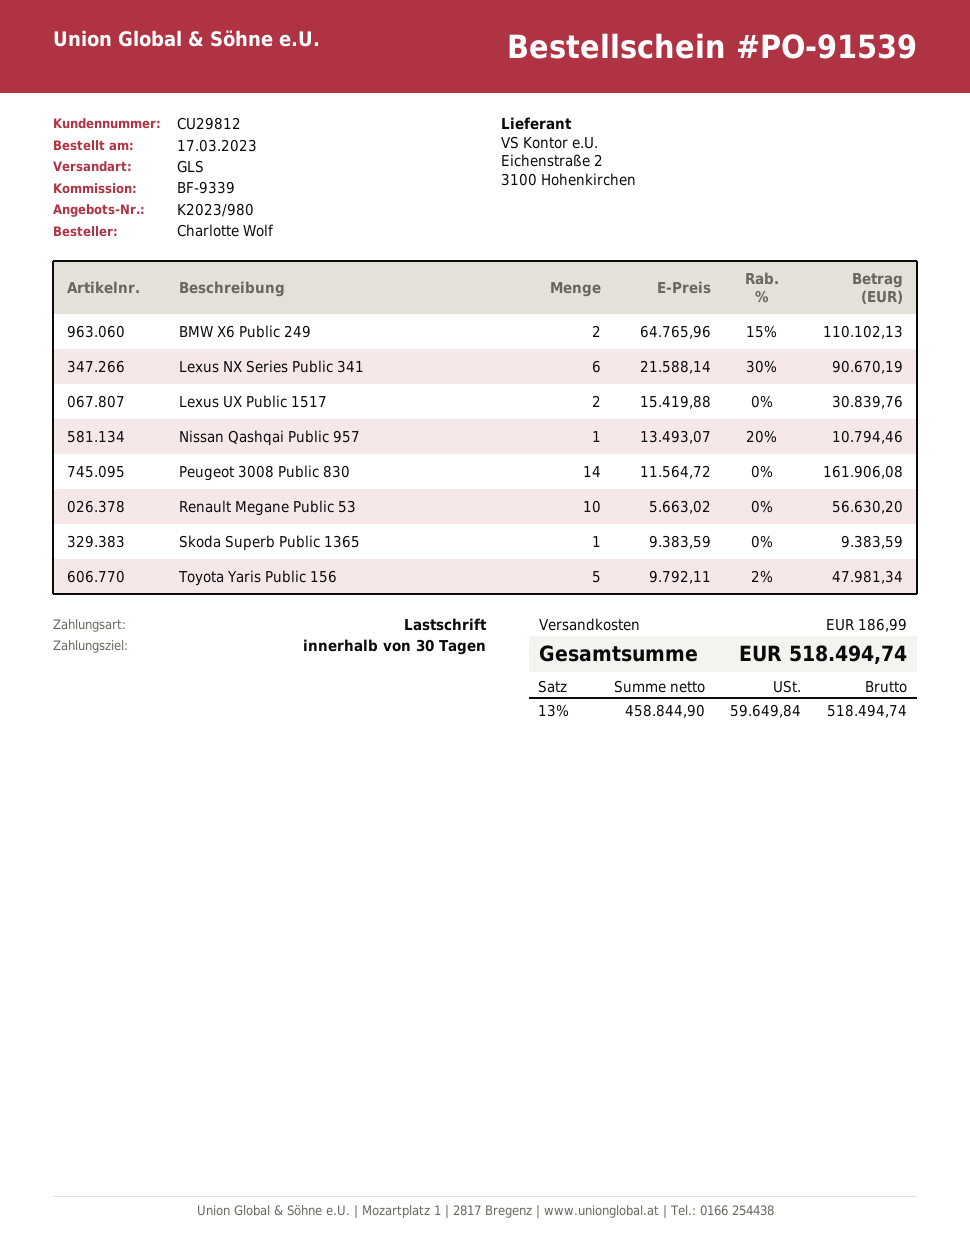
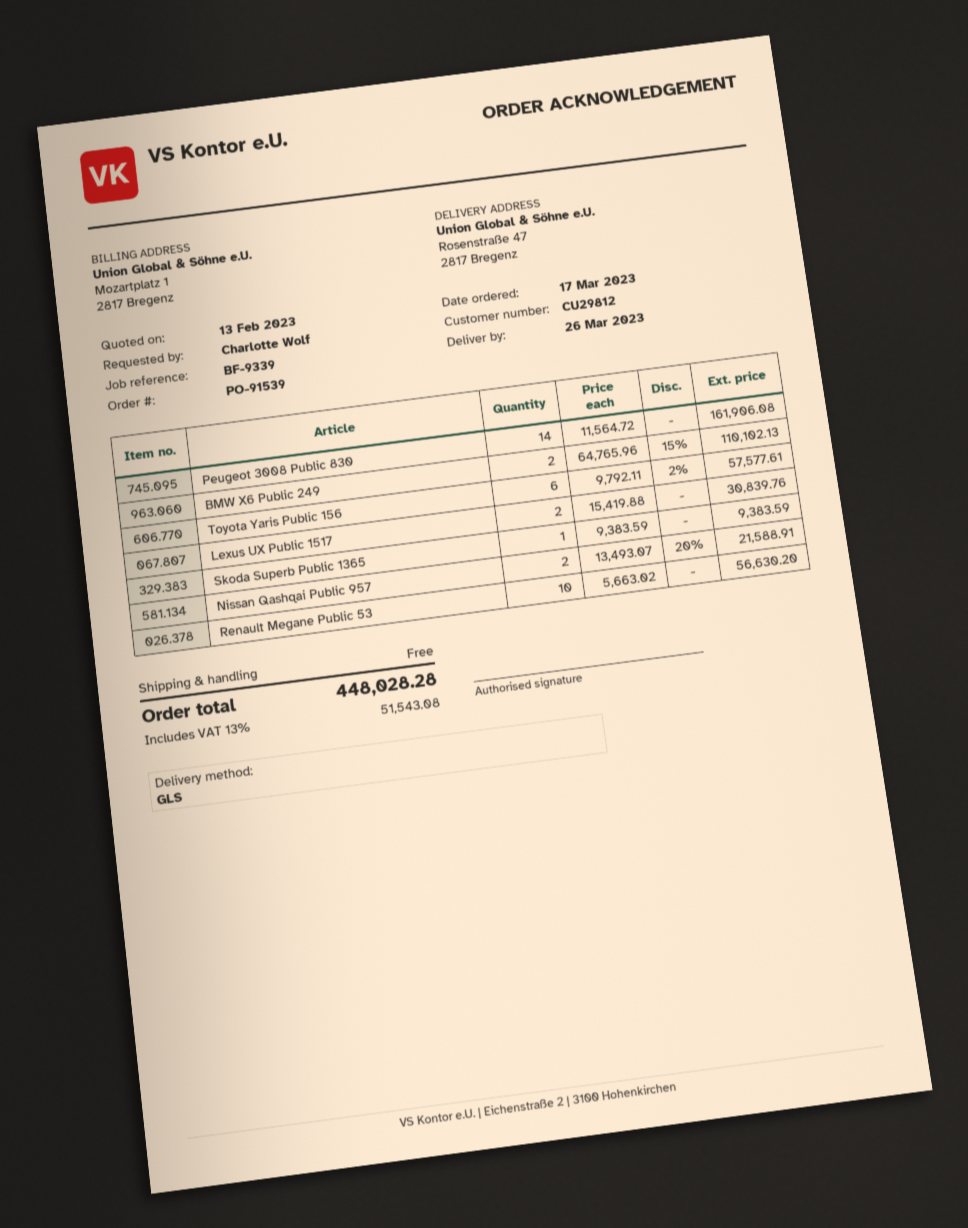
Lexus NX Series Public 341: 6 x 21588.14 - 30% = 90670.19 -> none
Nissan Qashqai Public 957: 1 x 13493.07 - 20% = 10794.46 -> 2 x 13493.07 - 20% = 21588.91
Toyota Yaris Public 156: 5 x 9792.11 - 2% = 47981.34 -> 6 x 9792.11 - 2% = 57577.61
shipping: 186.99 -> 0.00
tax: 13% = 59649.84 -> 13% = 51543.08
total: 518494.74 -> 448028.28

